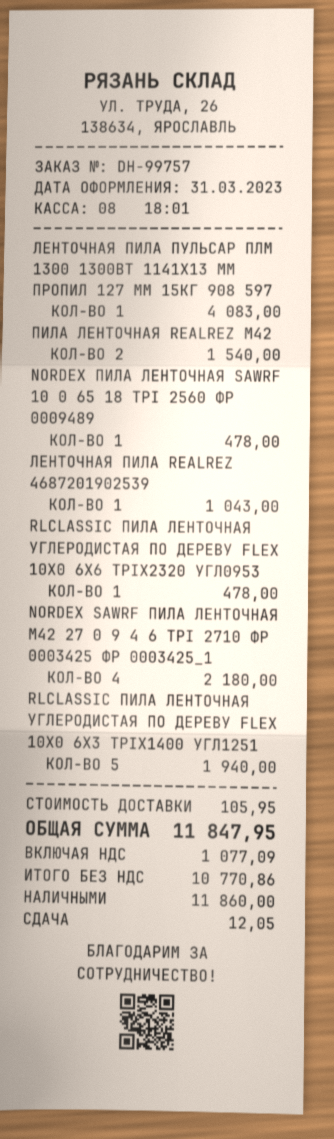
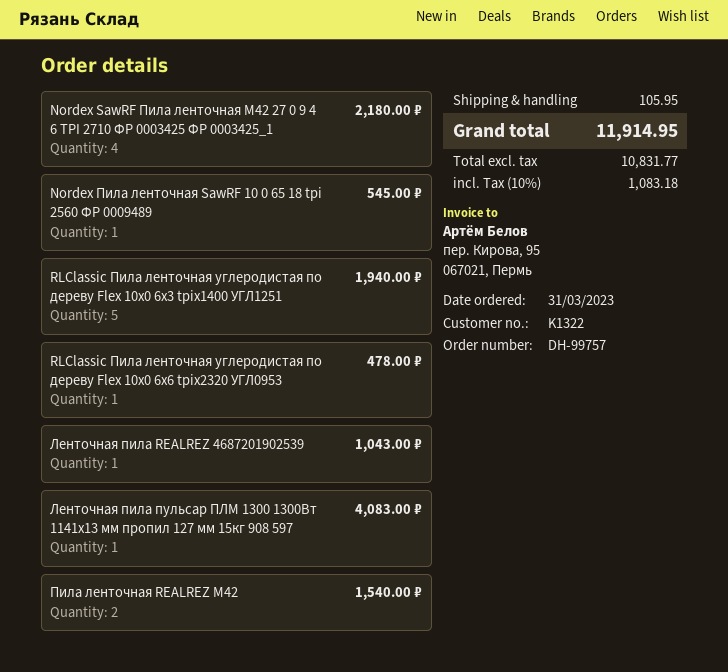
NORDEX ПИЛА ЛЕНТОЧНАЯ SAWRF 10 0 65 18 TPI 2560 ФР 0009489: 1 for 478.00 -> 1 for 545.00
net: 10770.86 -> 10831.77
tax: 1077.09 -> 1083.18
total: 11847.95 -> 11914.95

